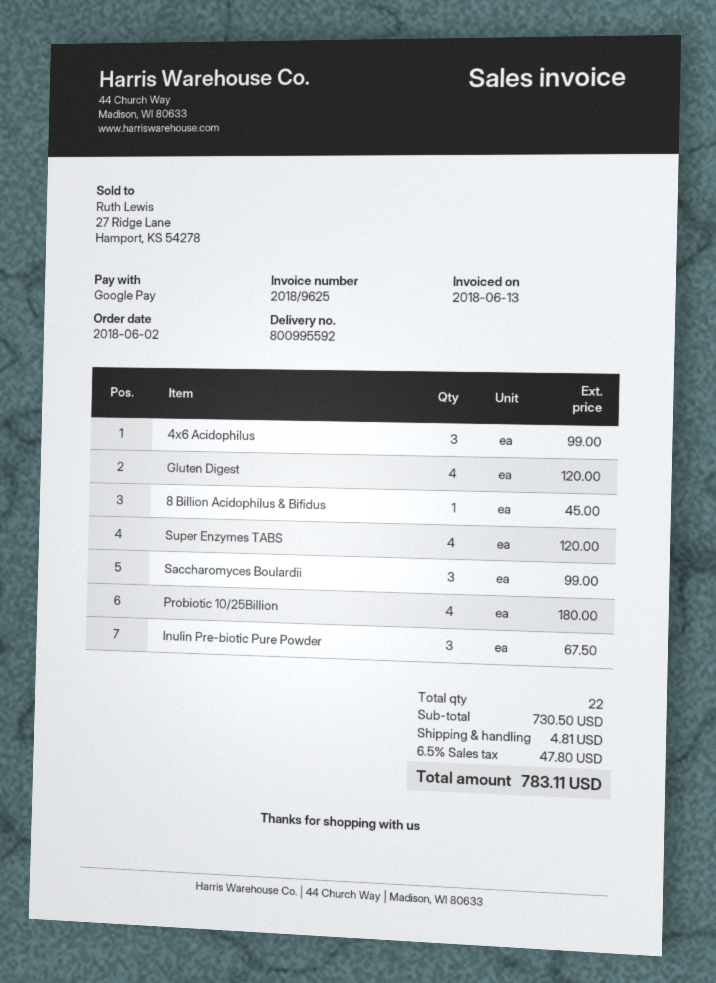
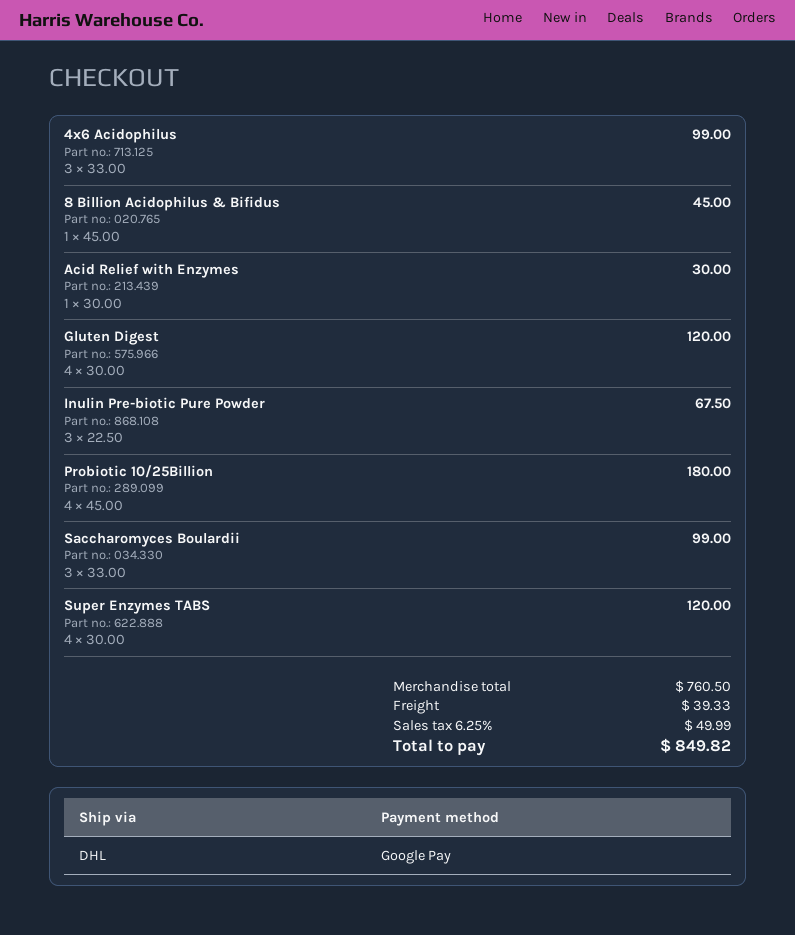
Acid Relief with Enzymes: none -> 1 for 30.00
subtotal: 730.50 -> 760.50
shipping: 4.81 -> 39.33
tax: 6.5% = 47.80 -> 6.25% = 49.99
total: 783.11 -> 849.82

